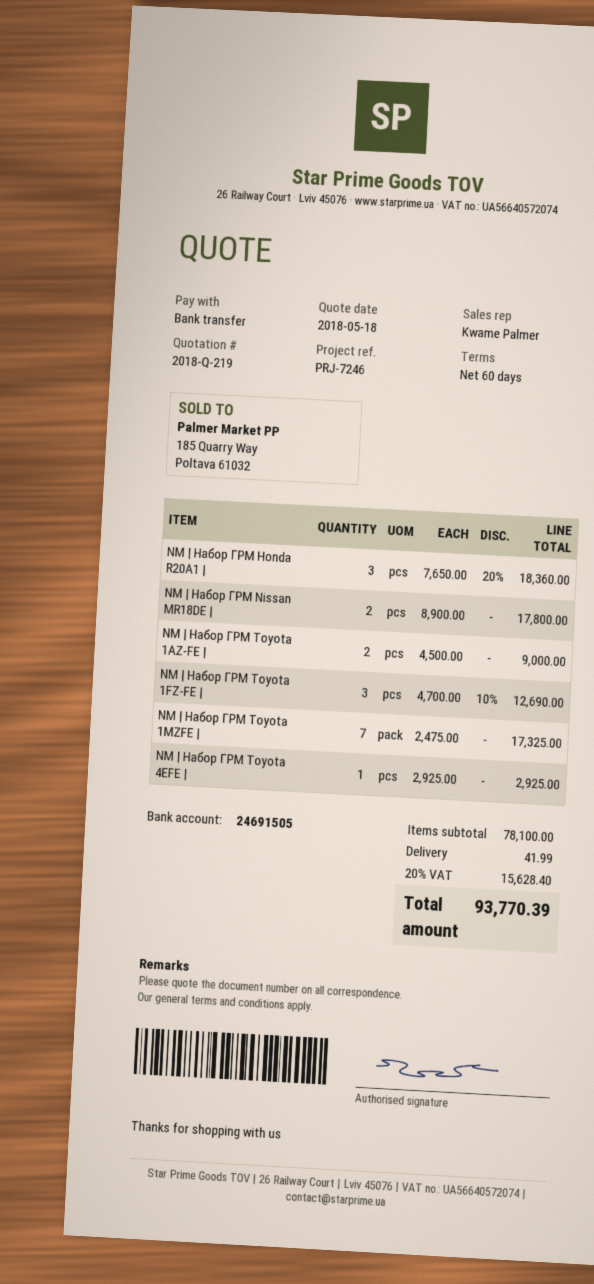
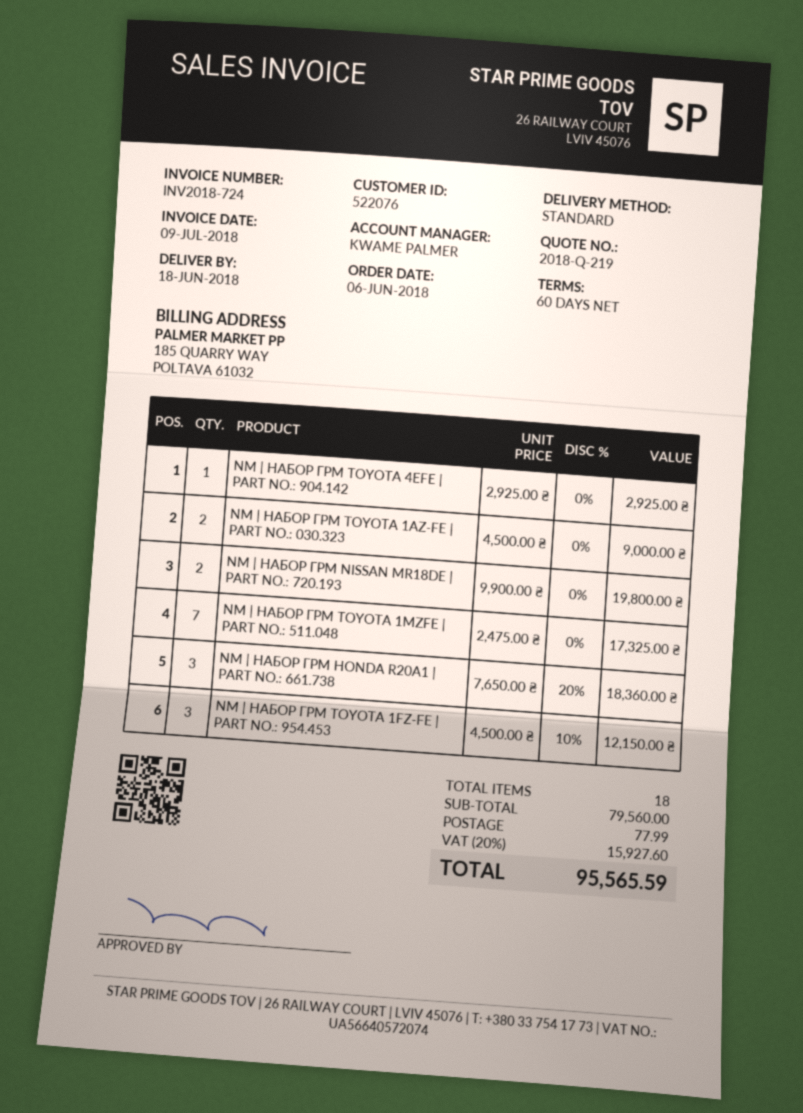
NM | Набор ГРМ Nissan MR18DE |: 2 x 8900.00 = 17800.00 -> 2 x 9900.00 = 19800.00
NM | Набор ГРМ Toyota 1FZ-FE |: 3 x 4700.00 - 10% = 12690.00 -> 3 x 4500.00 - 10% = 12150.00
subtotal: 78100.00 -> 79560.00
shipping: 41.99 -> 77.99
tax: 20% = 15628.40 -> 20% = 15927.60
total: 93770.39 -> 95565.59

